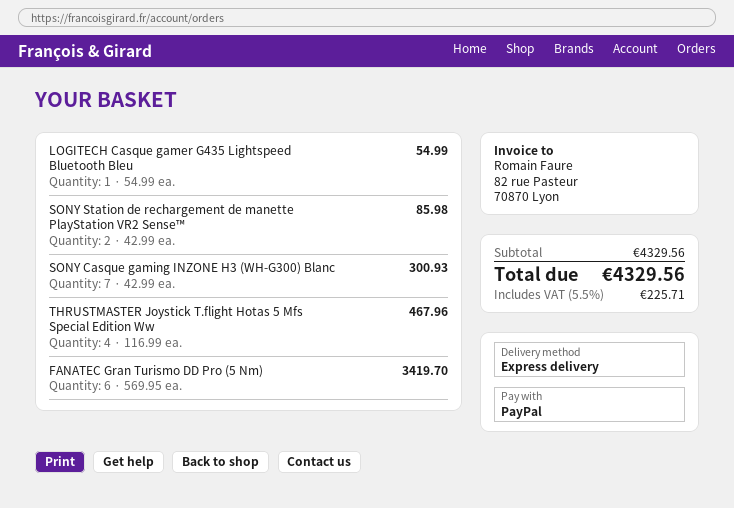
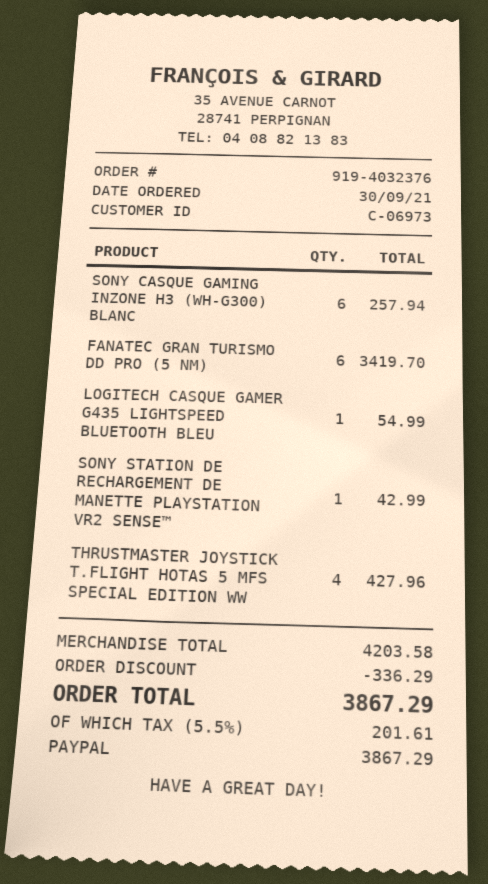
SONY Station de rechargement de manette PlayStation VR2 Sense™: 2 for 85.98 -> 1 for 42.99
SONY Casque gaming INZONE H3 (WH-G300) Blanc: 7 for 300.93 -> 6 for 257.94
THRUSTMASTER Joystick T.flight Hotas 5 Mfs Special Edition Ww: 4 for 467.96 -> 4 for 427.96
subtotal: 4329.56 -> 4203.58
discount: none -> 336.29
tax: 5.5% = 225.71 -> 5.5% = 201.61
total: 4329.56 -> 3867.29

